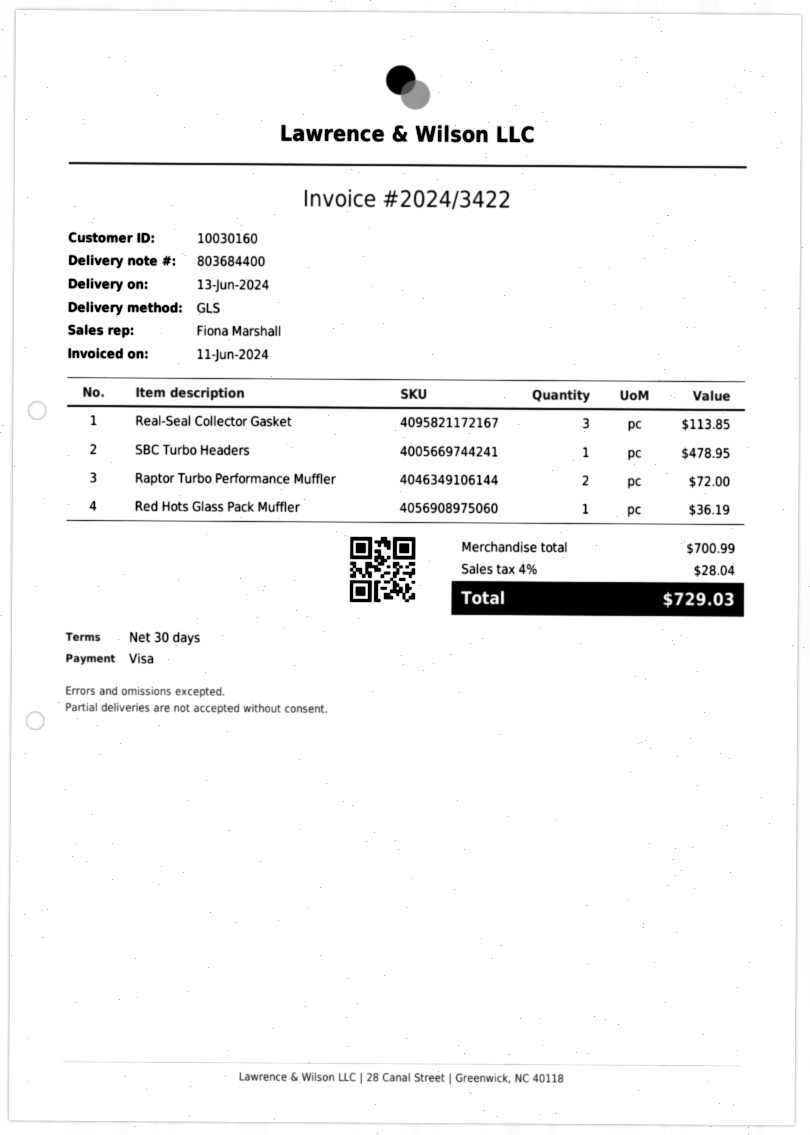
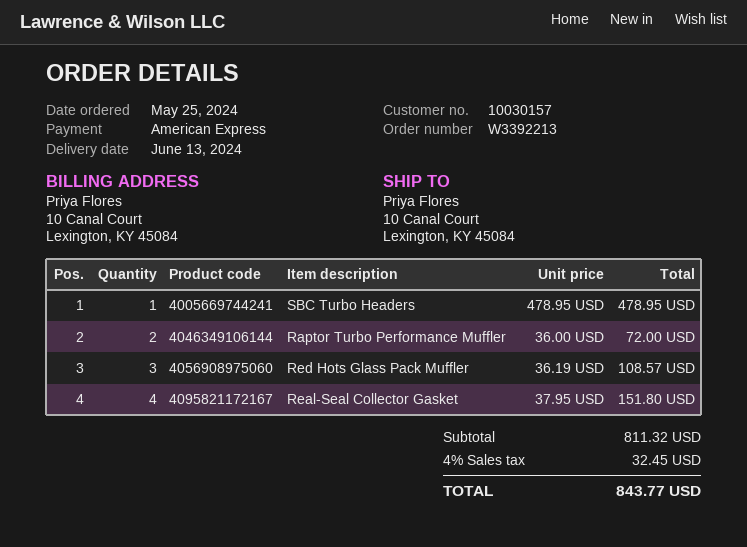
customer number: 10030160 -> 10030157
payment method: Visa -> American Express
Real-Seal Collector Gasket: 3 for 113.85 -> 4 for 151.80
Red Hots Glass Pack Muffler: 1 for 36.19 -> 3 for 108.57
subtotal: 700.99 -> 811.32
tax: 4% = 28.04 -> 4% = 32.45
total: 729.03 -> 843.77

